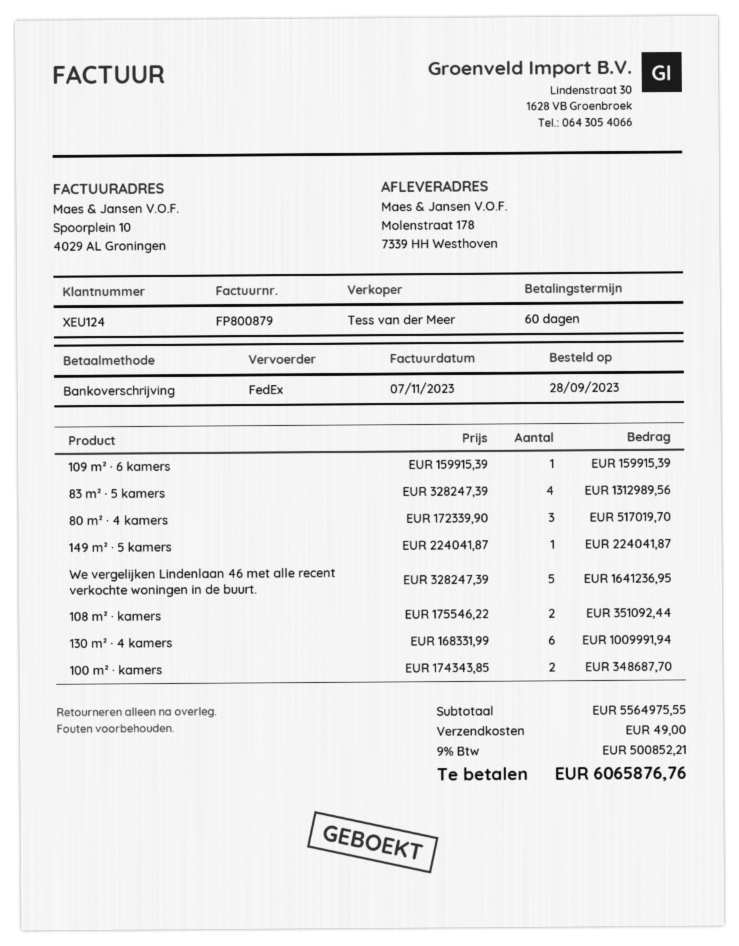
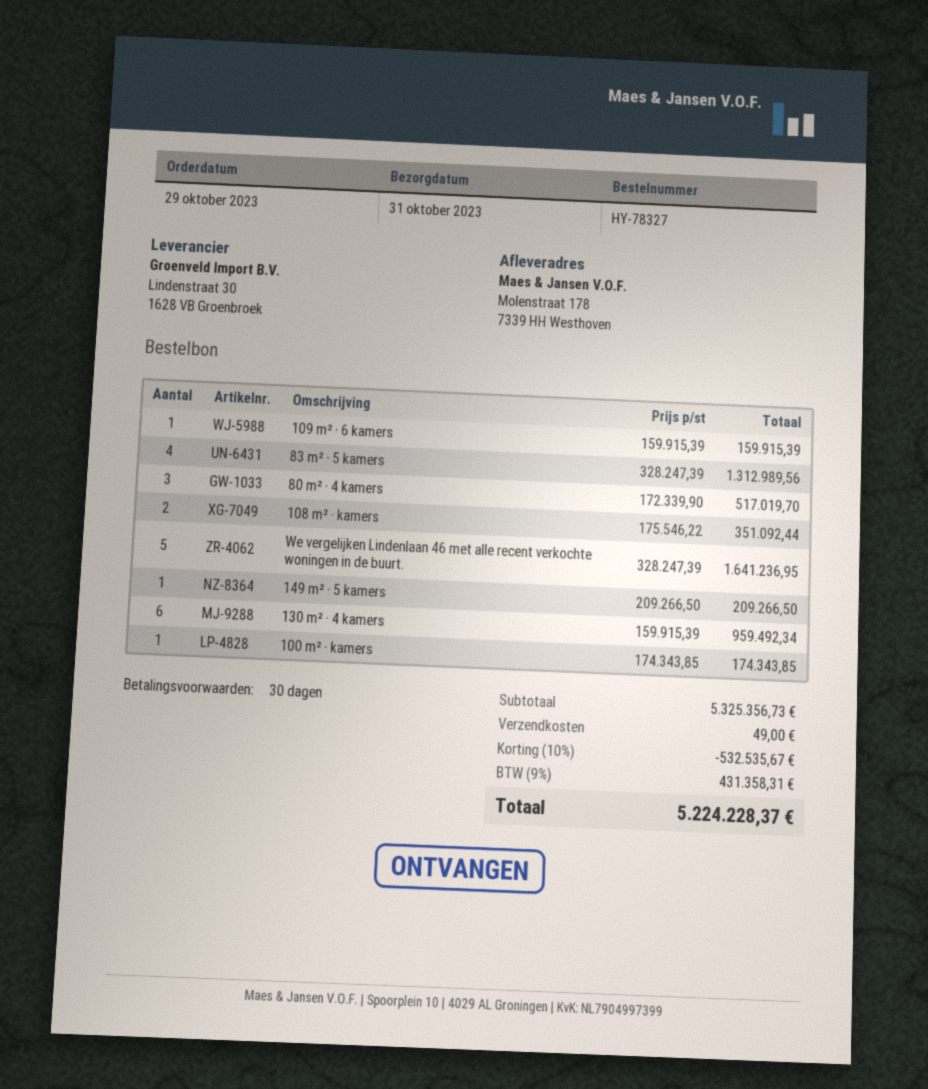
order date: 2023-09-28 -> 2023-10-29
payment terms: 60 days -> 30 days
149 m² · 5 kamers: 1 x 224041.87 = 224041.87 -> 1 x 209266.50 = 209266.50
130 m² · 4 kamers: 6 x 168331.99 = 1009991.94 -> 6 x 159915.39 = 959492.34
100 m² · kamers: 2 x 174343.85 = 348687.70 -> 1 x 174343.85 = 174343.85
subtotal: 5564975.55 -> 5325356.73
discount: none -> 10% = 532535.67
tax: 9% = 500852.21 -> 9% = 431358.31
total: 6065876.76 -> 5224228.37

